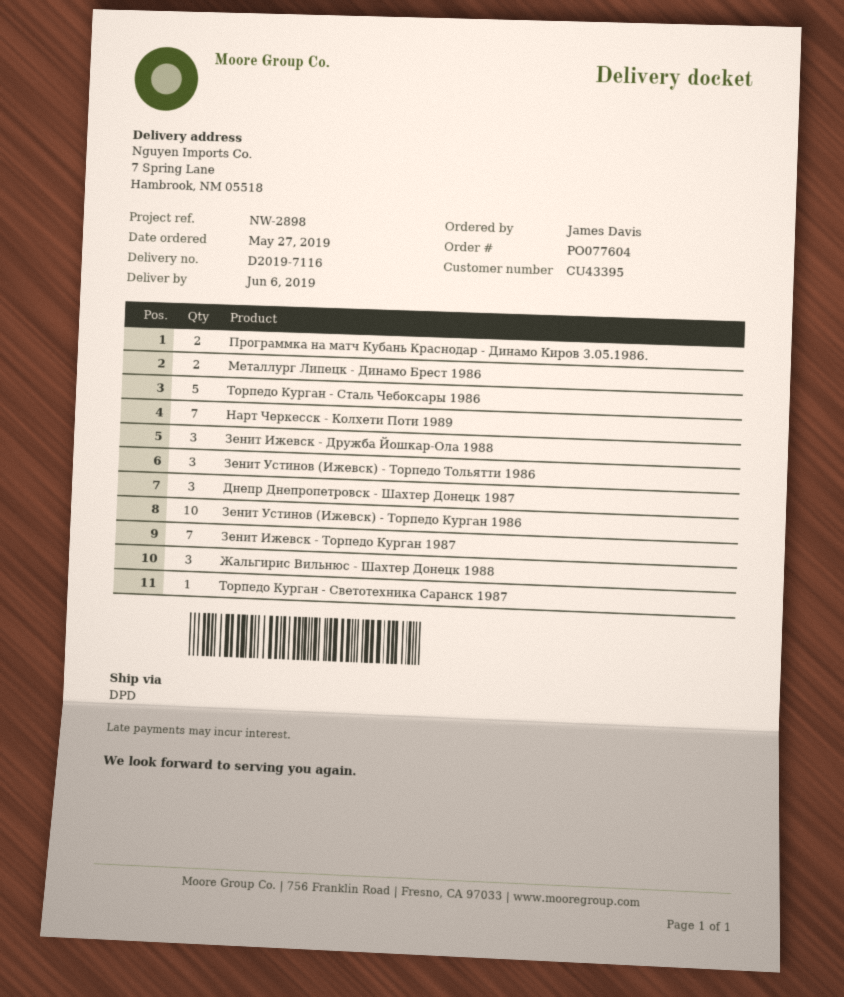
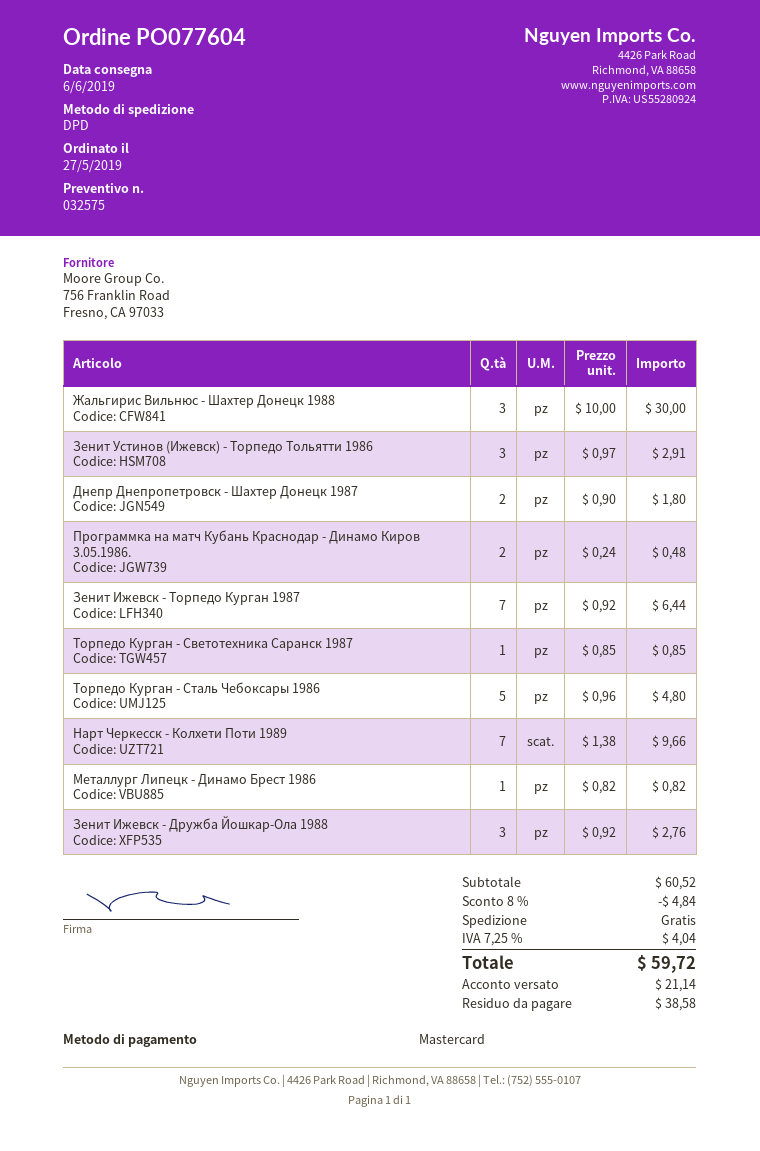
Металлург Липецк - Динамо Брест 1986: 2 -> 1
Днепр Днепропетровск - Шахтер Донецк 1987: 3 -> 2
Зенит Устинов (Ижевск) - Торпедо Курган 1986: 10 -> none

